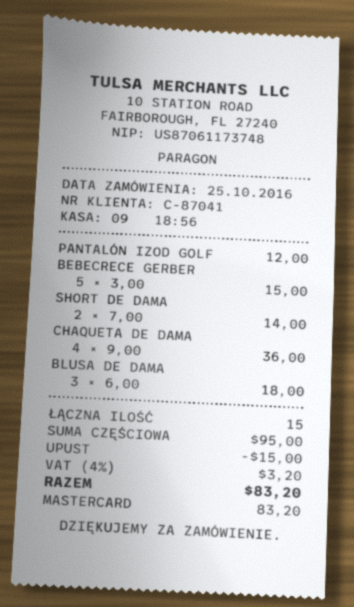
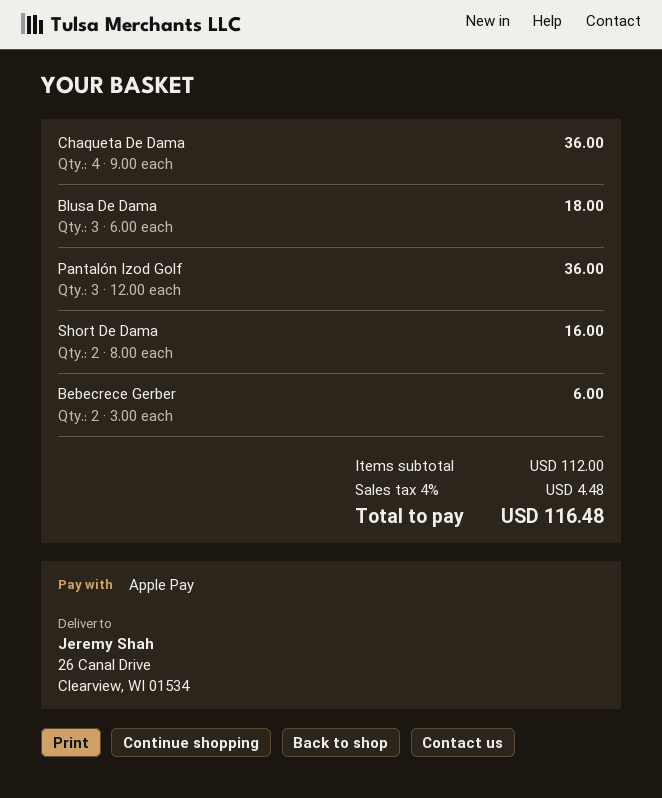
payment method: Mastercard -> Apple Pay
PANTALÓN IZOD GOLF: 1 x 12.00 = 12.00 -> 3 x 12.00 = 36.00
BEBECRECE GERBER: 5 x 3.00 = 15.00 -> 2 x 3.00 = 6.00
SHORT DE DAMA: 2 x 7.00 = 14.00 -> 2 x 8.00 = 16.00
subtotal: 95.00 -> 112.00
discount: 15.00 -> none
tax: 4% = 3.20 -> 4% = 4.48
total: 83.20 -> 116.48

